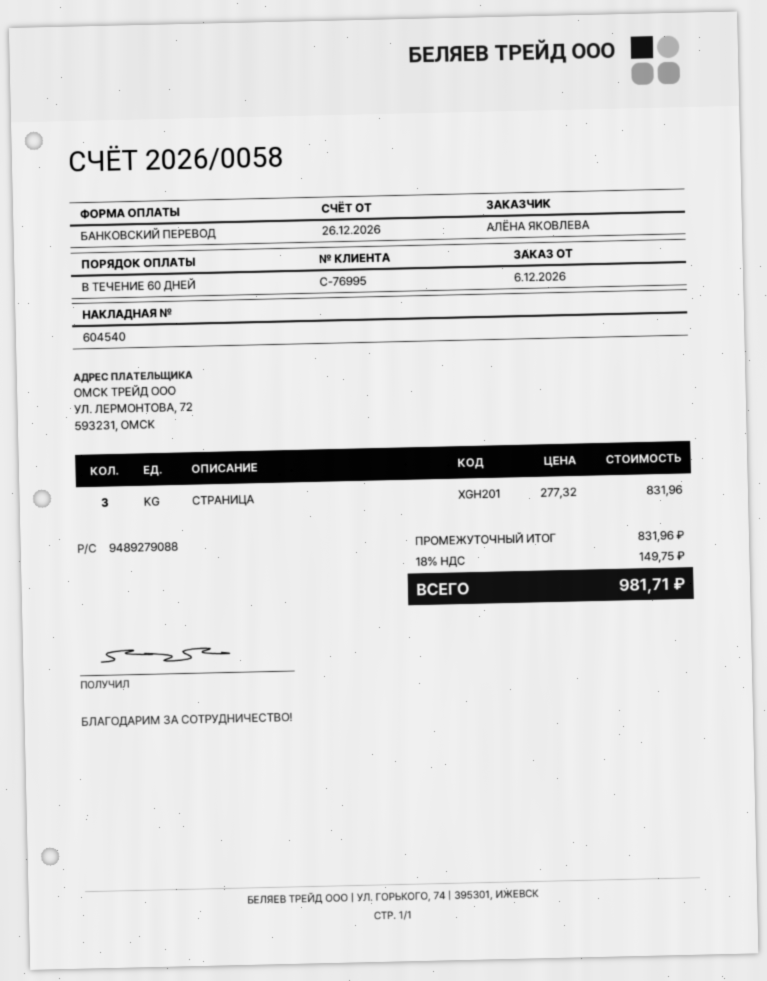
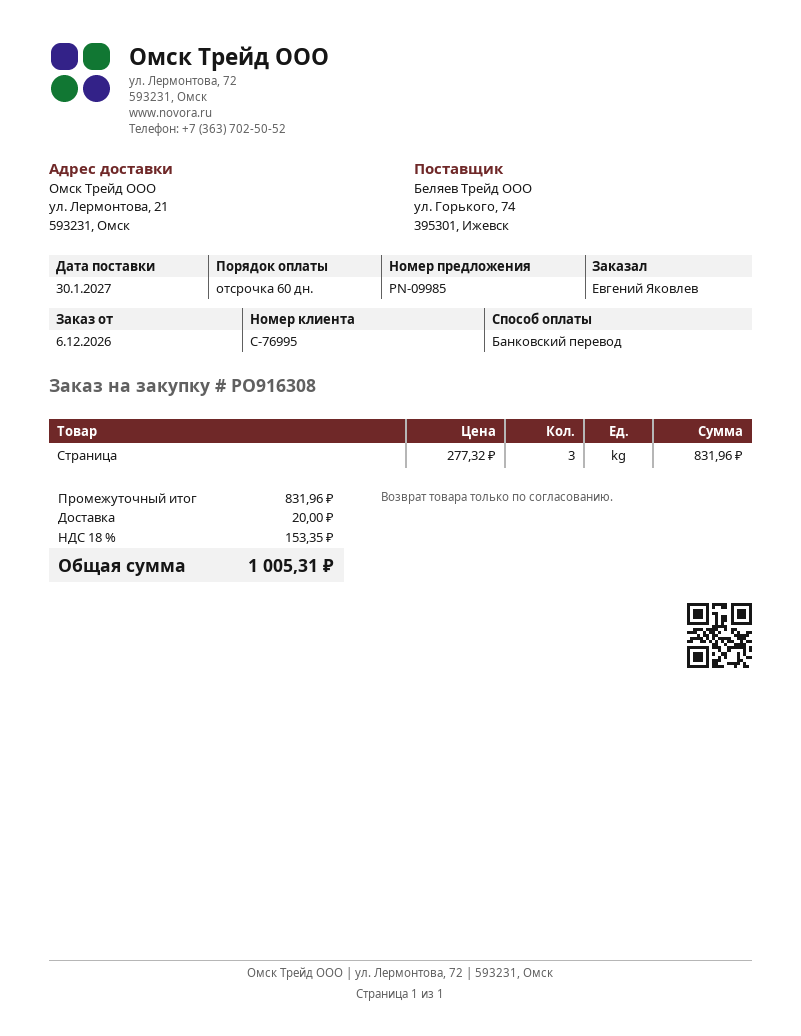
ordered by: АЛЁНА ЯКОВЛЕВА -> Евгений Яковлев
shipping: none -> 20.00
tax: 18% = 149.75 -> 18% = 153.35
total: 981.71 -> 1005.31

